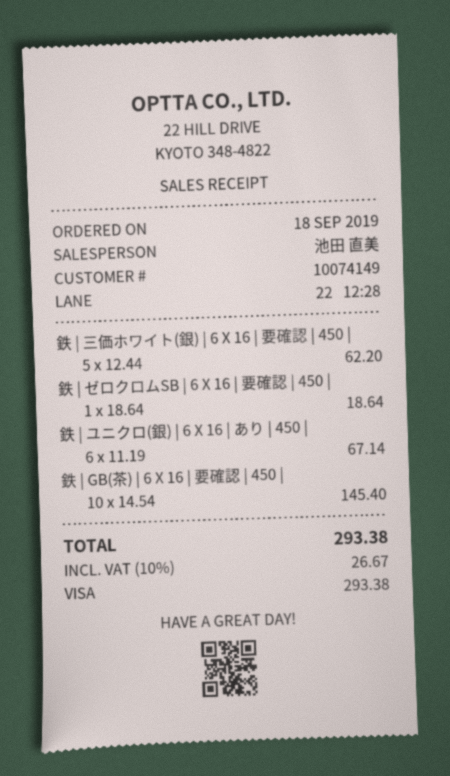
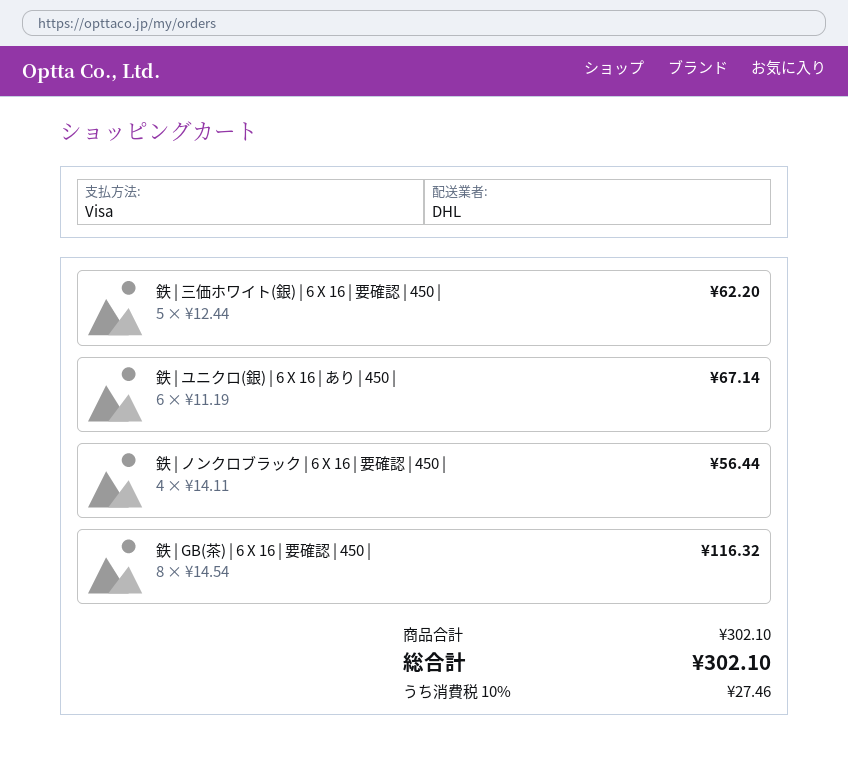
鉄 | ゼロクロムSB | 6 X 16 | 要確認 | 450 |: 1 x 18.64 = 18.64 -> none
鉄 | GB(茶) | 6 X 16 | 要確認 | 450 |: 10 x 14.54 = 145.40 -> 8 x 14.54 = 116.32
鉄 | ノンクロブラック | 6 X 16 | 要確認 | 450 |: none -> 4 x 14.11 = 56.44
tax: 10% = 26.67 -> 10% = 27.46
total: 293.38 -> 302.10

